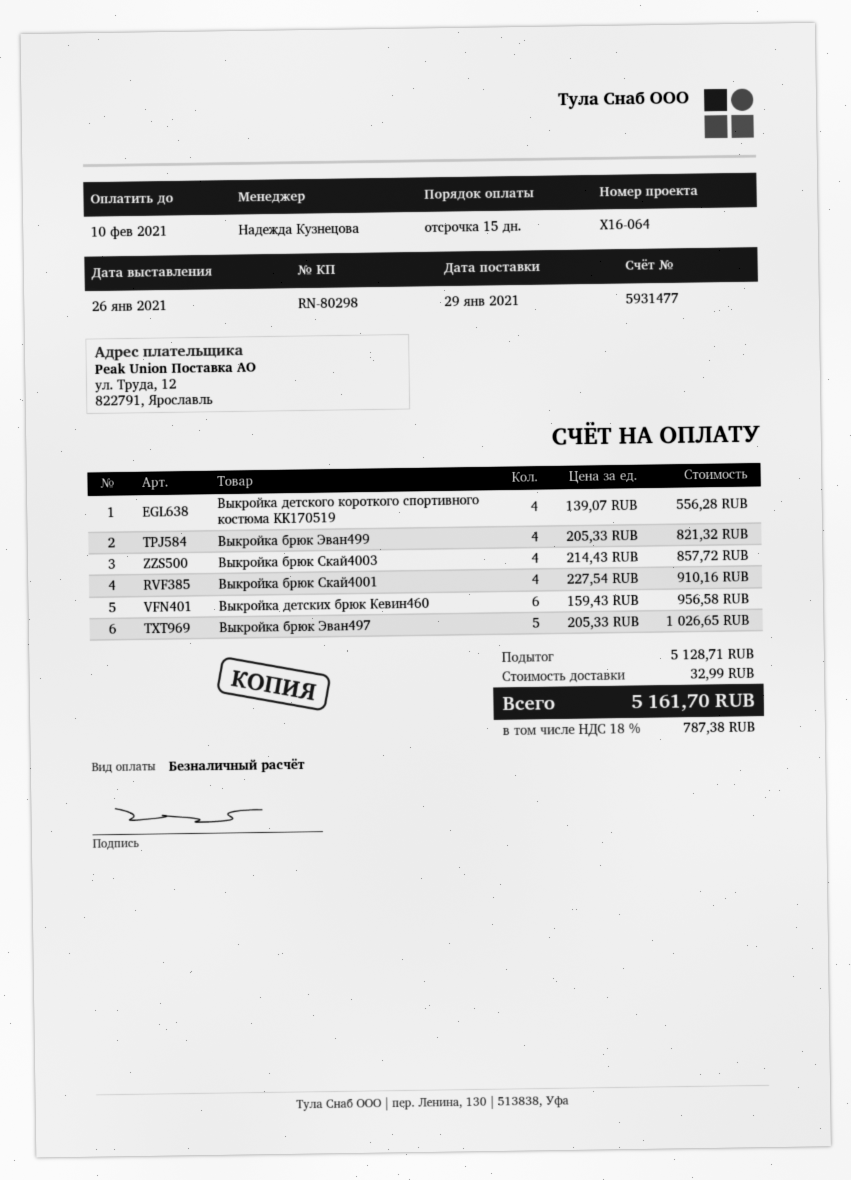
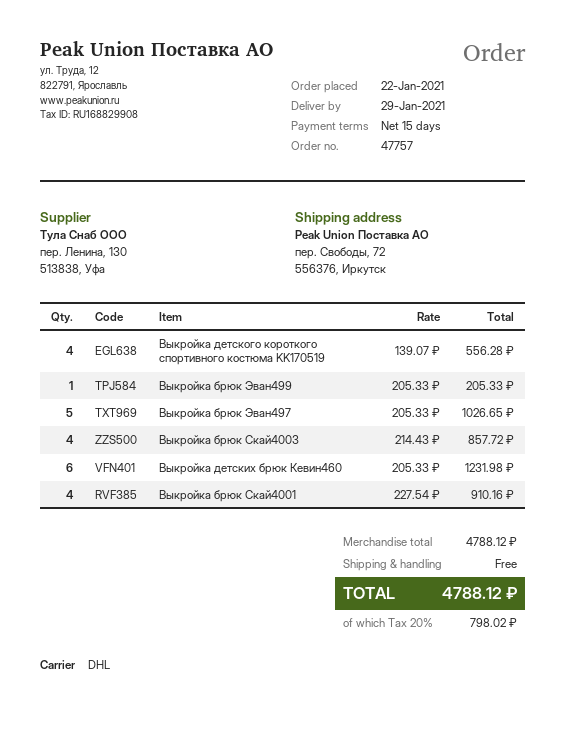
Выкройка брюк Эван499: 4 x 205.33 = 821.32 -> 1 x 205.33 = 205.33
Выкройка детских брюк Кевин460: 6 x 159.43 = 956.58 -> 6 x 205.33 = 1231.98
subtotal: 5128.71 -> 4788.12
shipping: 32.99 -> 0.00
tax: 18% = 787.38 -> 20% = 798.02
total: 5161.70 -> 4788.12

